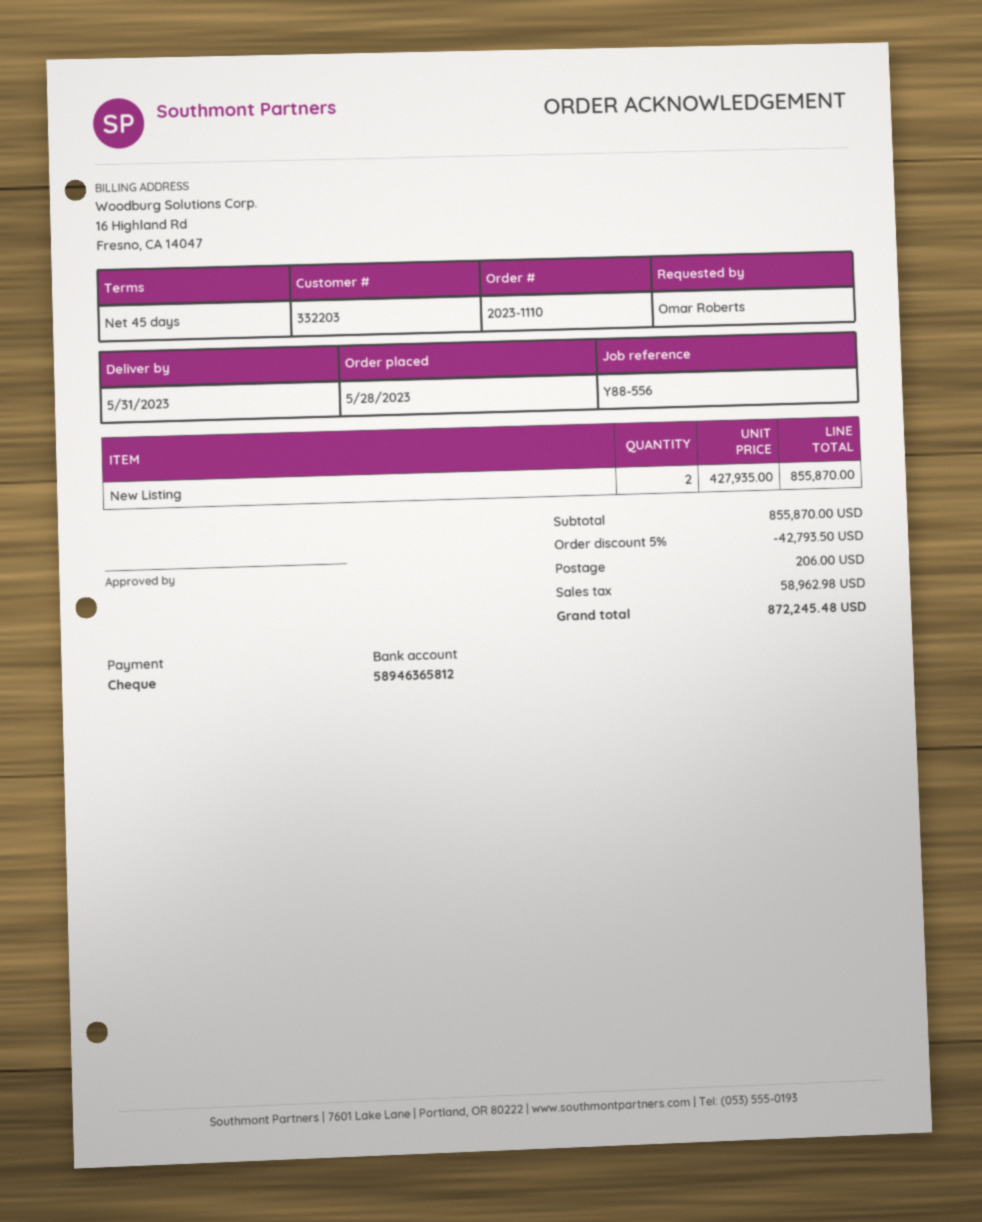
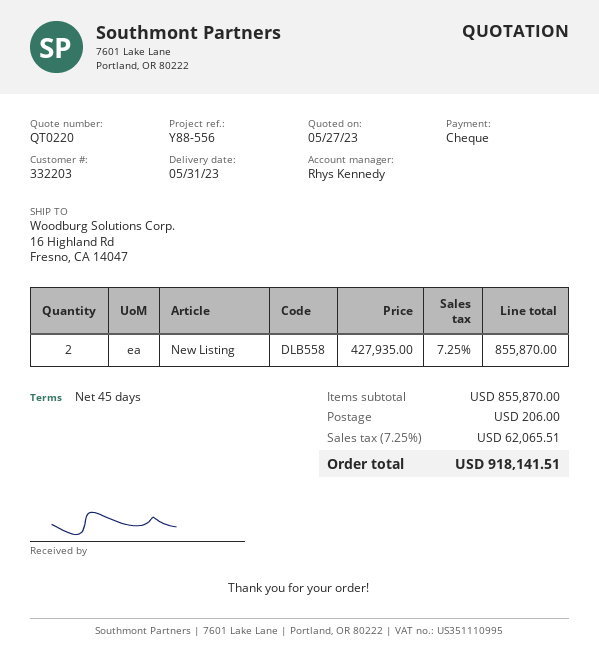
discount: 5% = 42793.50 -> none
tax: 58962.98 -> 62065.51
total: 872245.48 -> 918141.51

